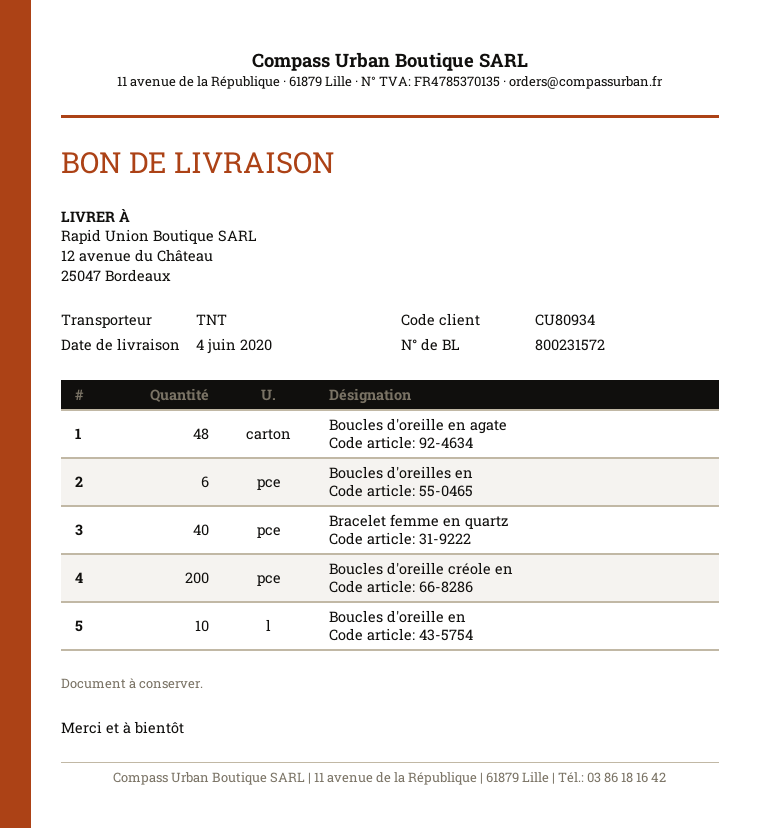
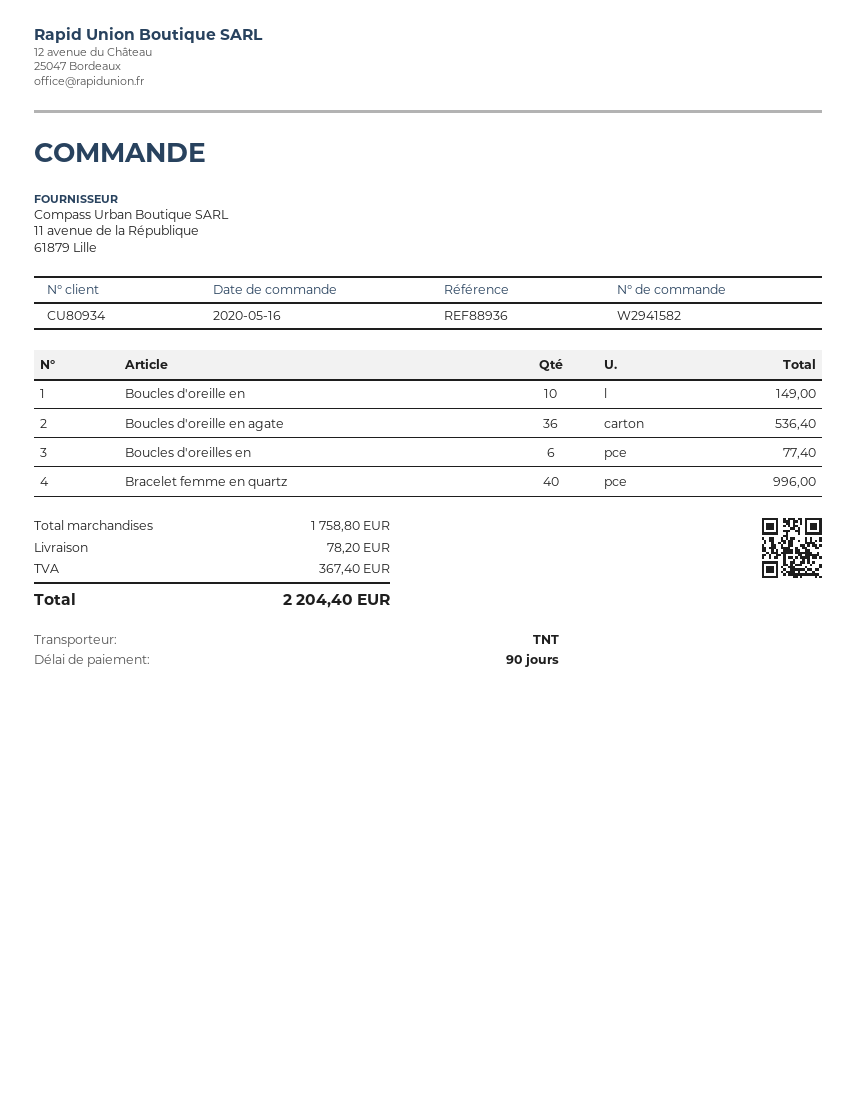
Boucles d'oreille en agate: 48 -> 36
Boucles d'oreille créole en: 200 -> none

